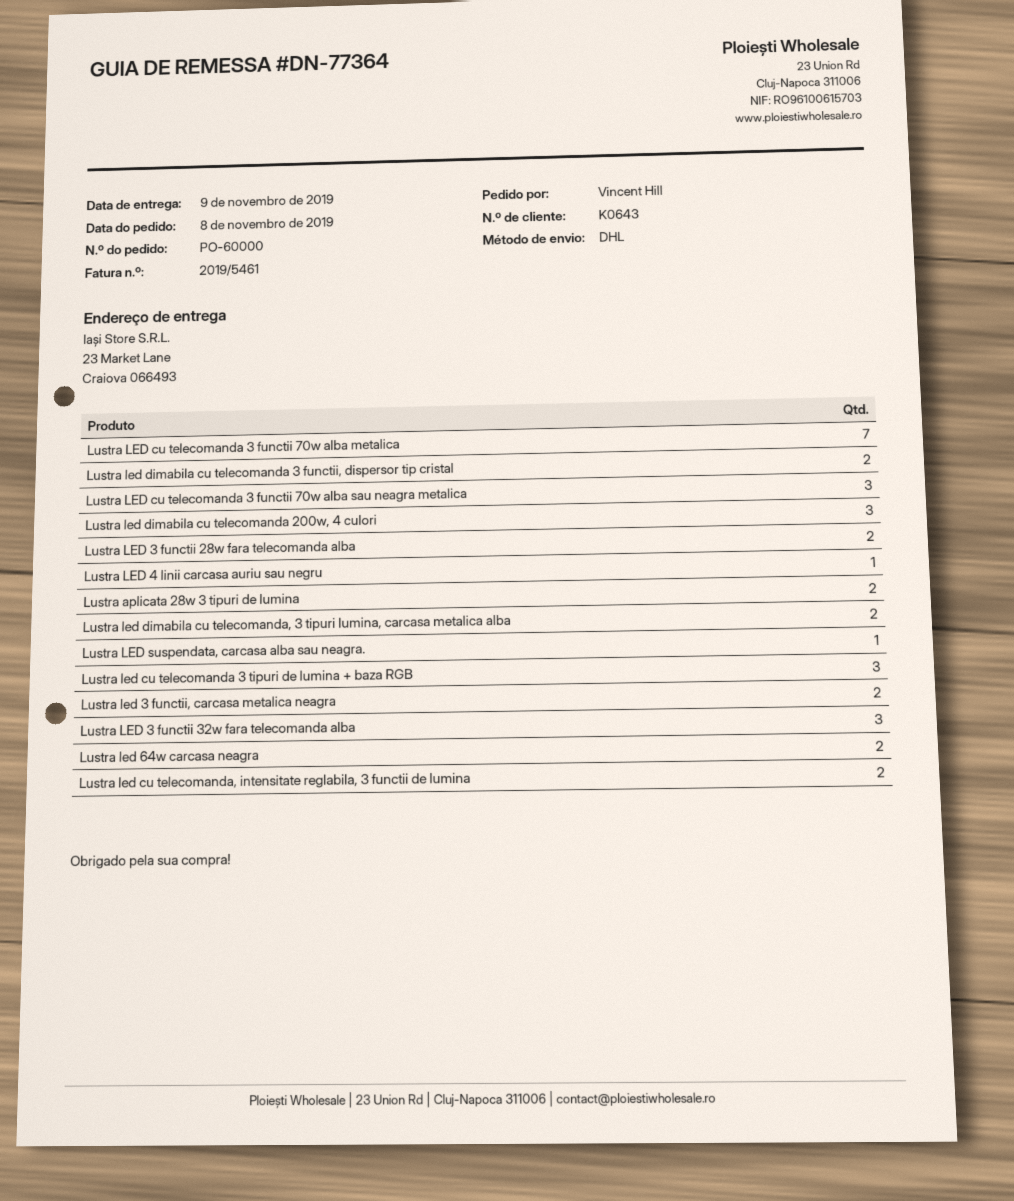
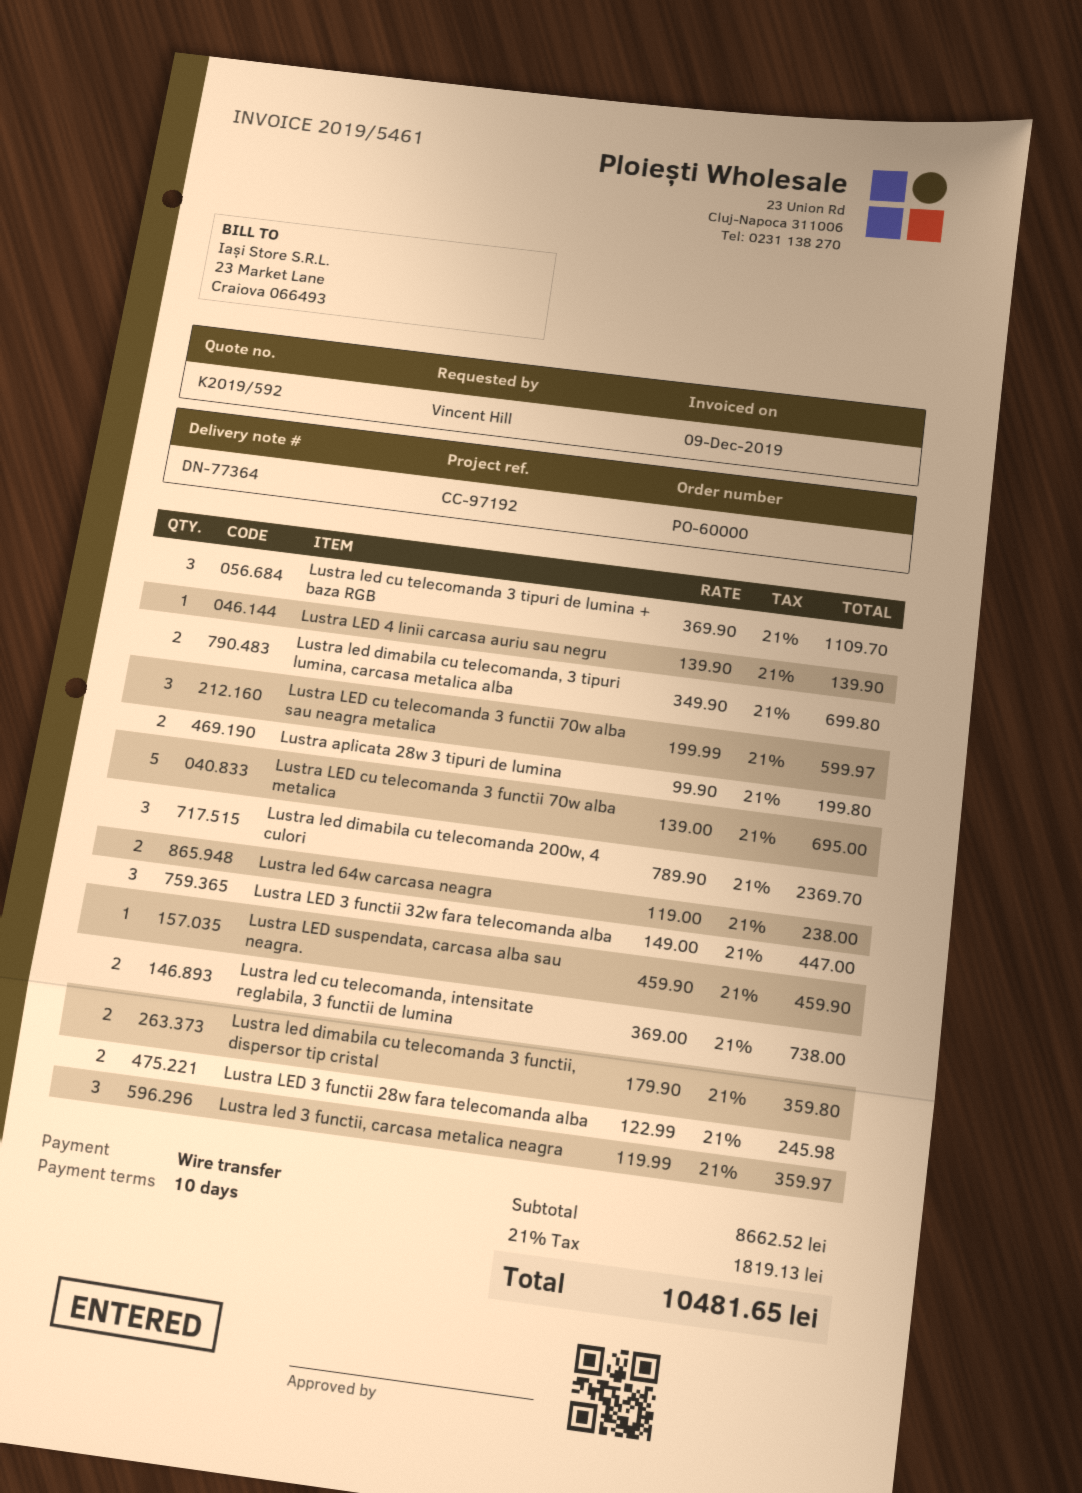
Lustra LED cu telecomanda 3 functii 70w alba metalica: 7 -> 5
Lustra led 3 functii, carcasa metalica neagra: 2 -> 3

